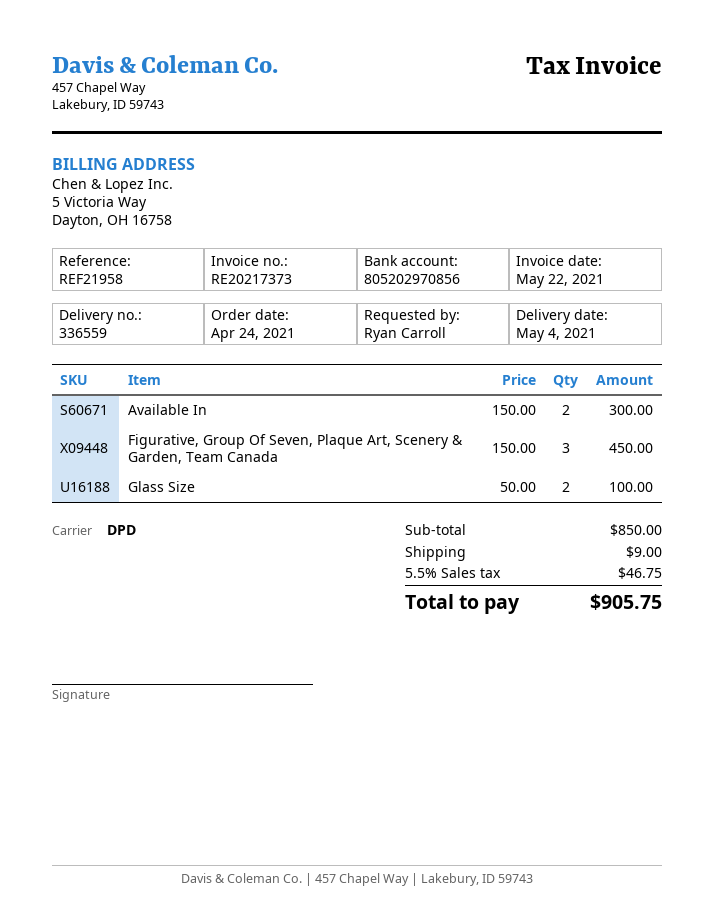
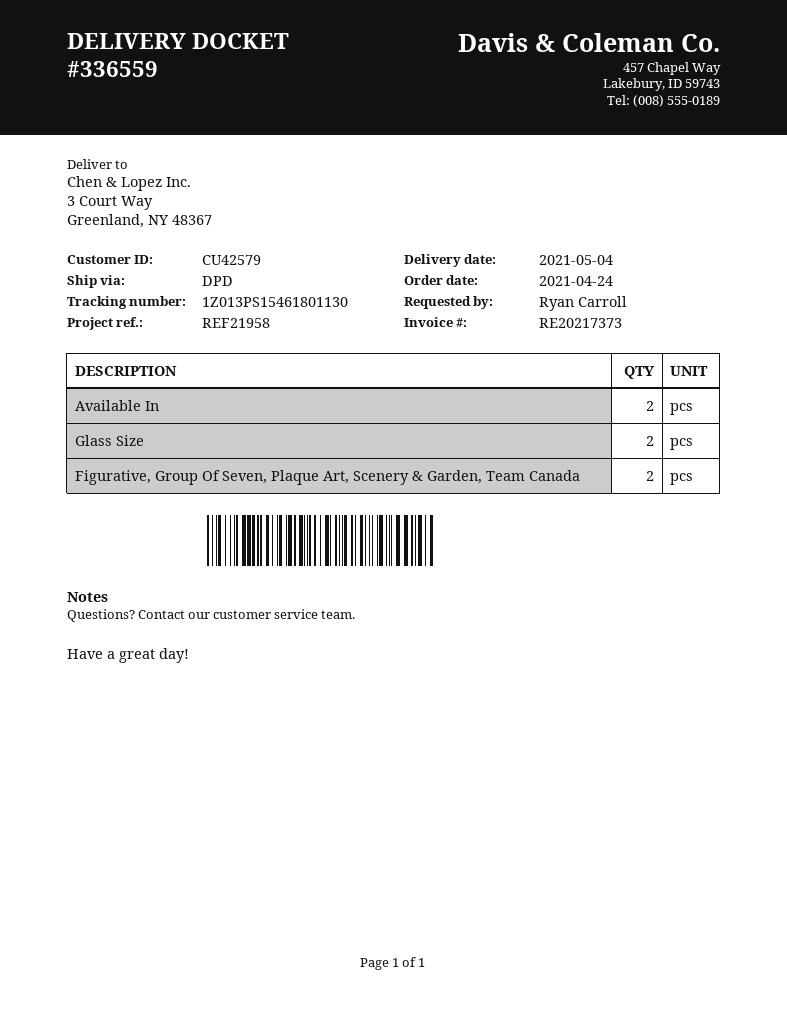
Figurative, Group Of Seven, Plaque Art, Scenery & Garden, Team Canada: 3 -> 2

